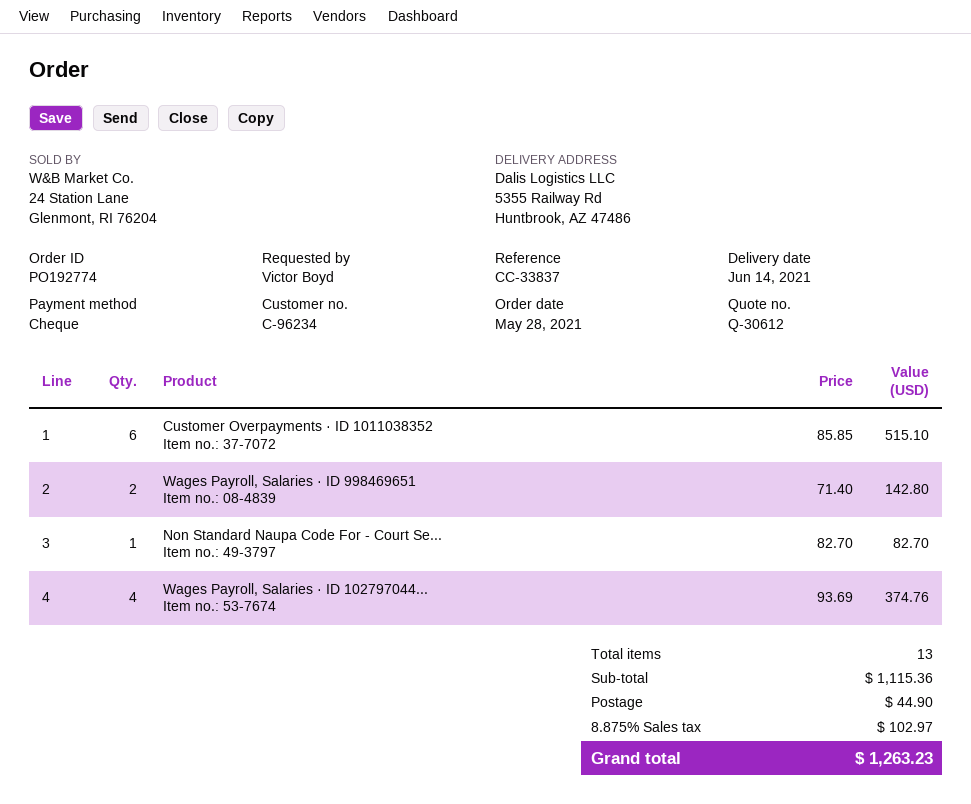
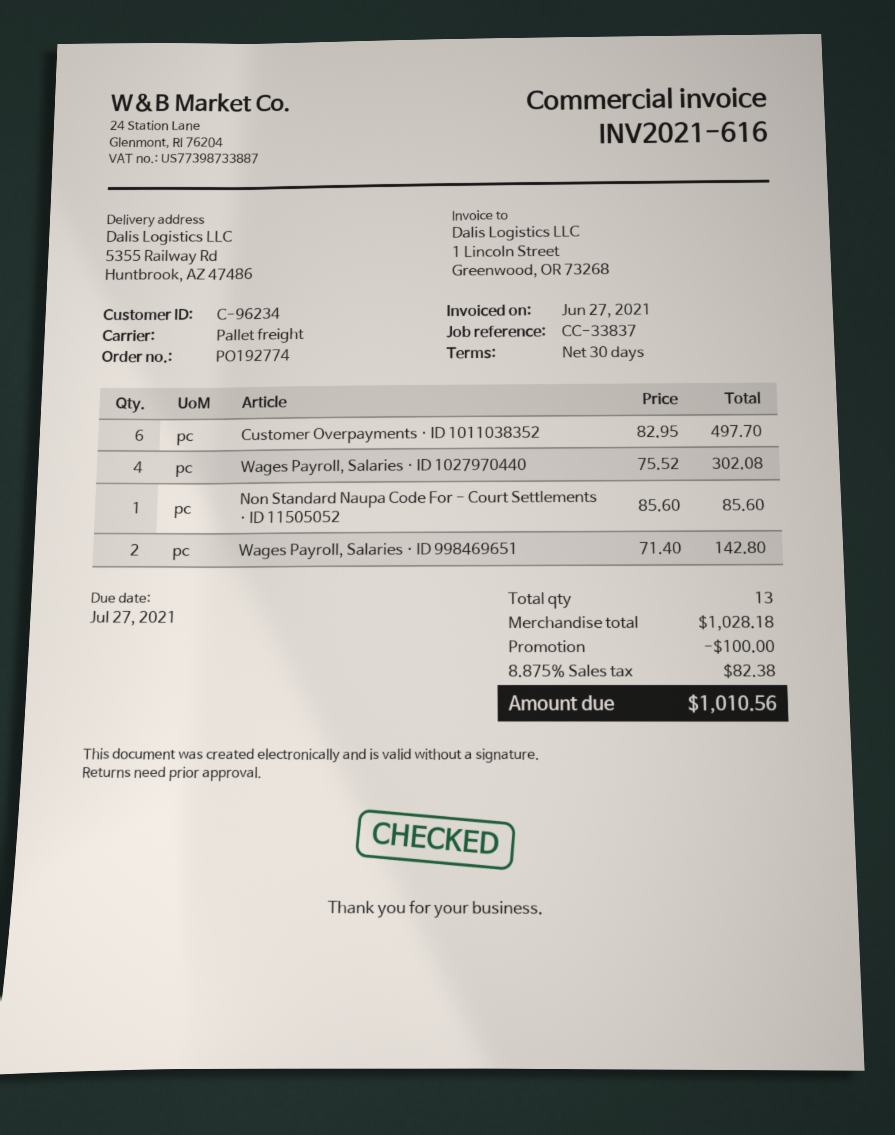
Customer Overpayments · ID 1011038352: 6 x 85.85 = 515.10 -> 6 x 82.95 = 497.70
Non Standard Naupa Code For - Court Se...: 1 x 82.70 = 82.70 -> 1 x 85.60 = 85.60
Wages Payroll, Salaries · ID 102797044...: 4 x 93.69 = 374.76 -> 4 x 75.52 = 302.08
subtotal: 1115.36 -> 1028.18
discount: none -> 100.00
shipping: 44.90 -> none
tax: 8.875% = 102.97 -> 8.875% = 82.38
total: 1263.23 -> 1010.56

